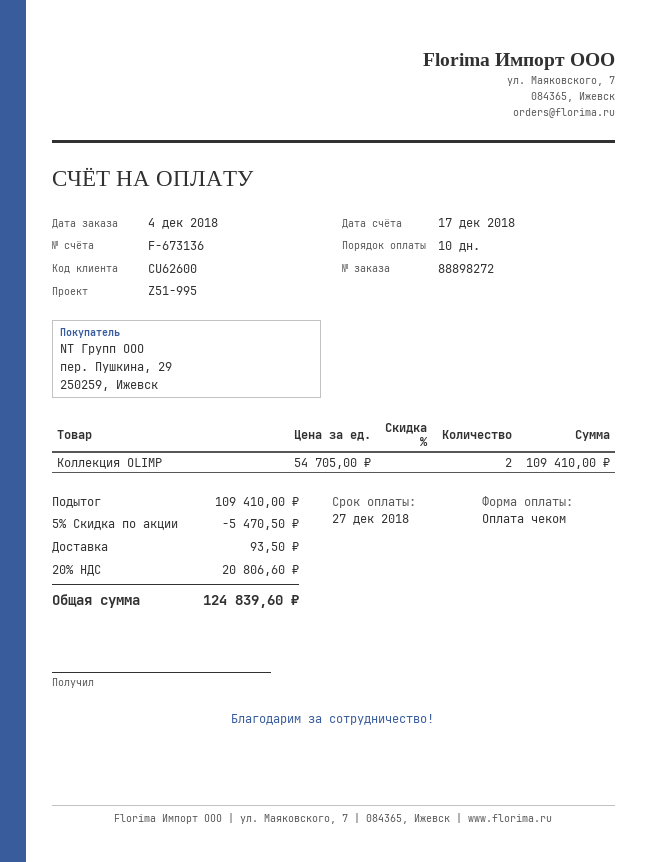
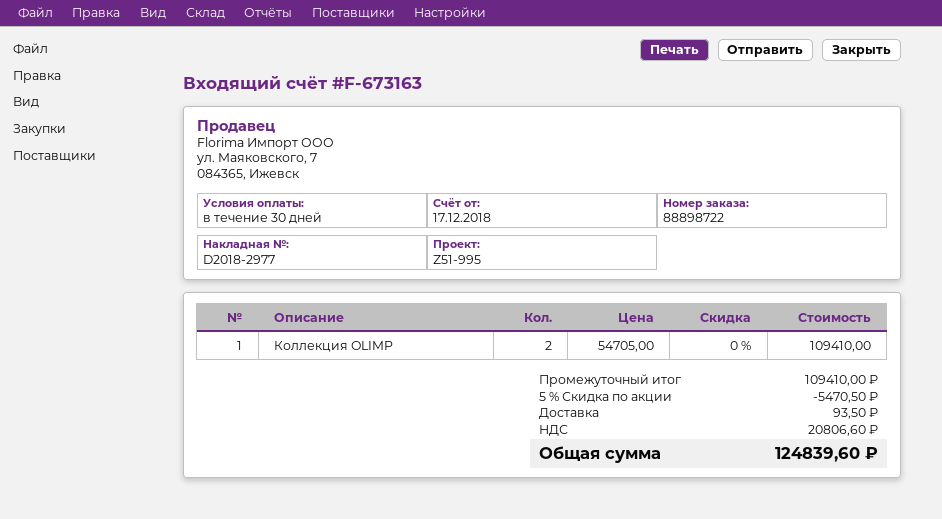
order number: 88898272 -> 88898722
invoice number: F-673136 -> F-673163
payment terms: 10 days -> 30 days

